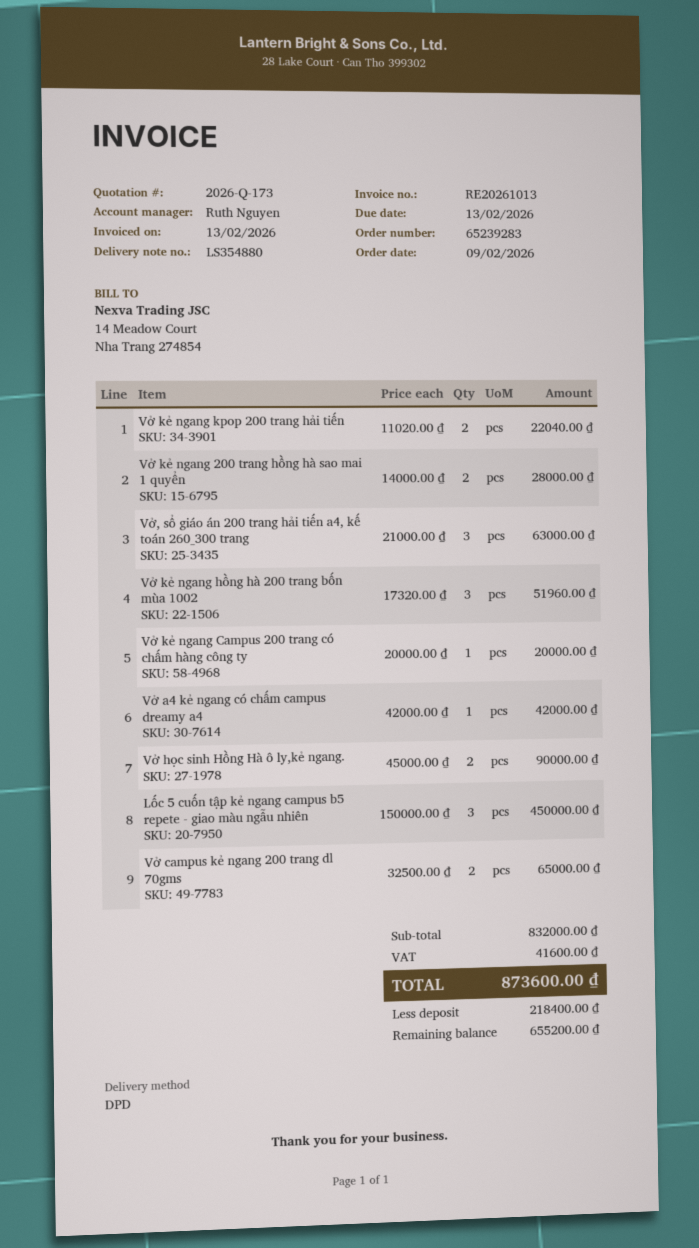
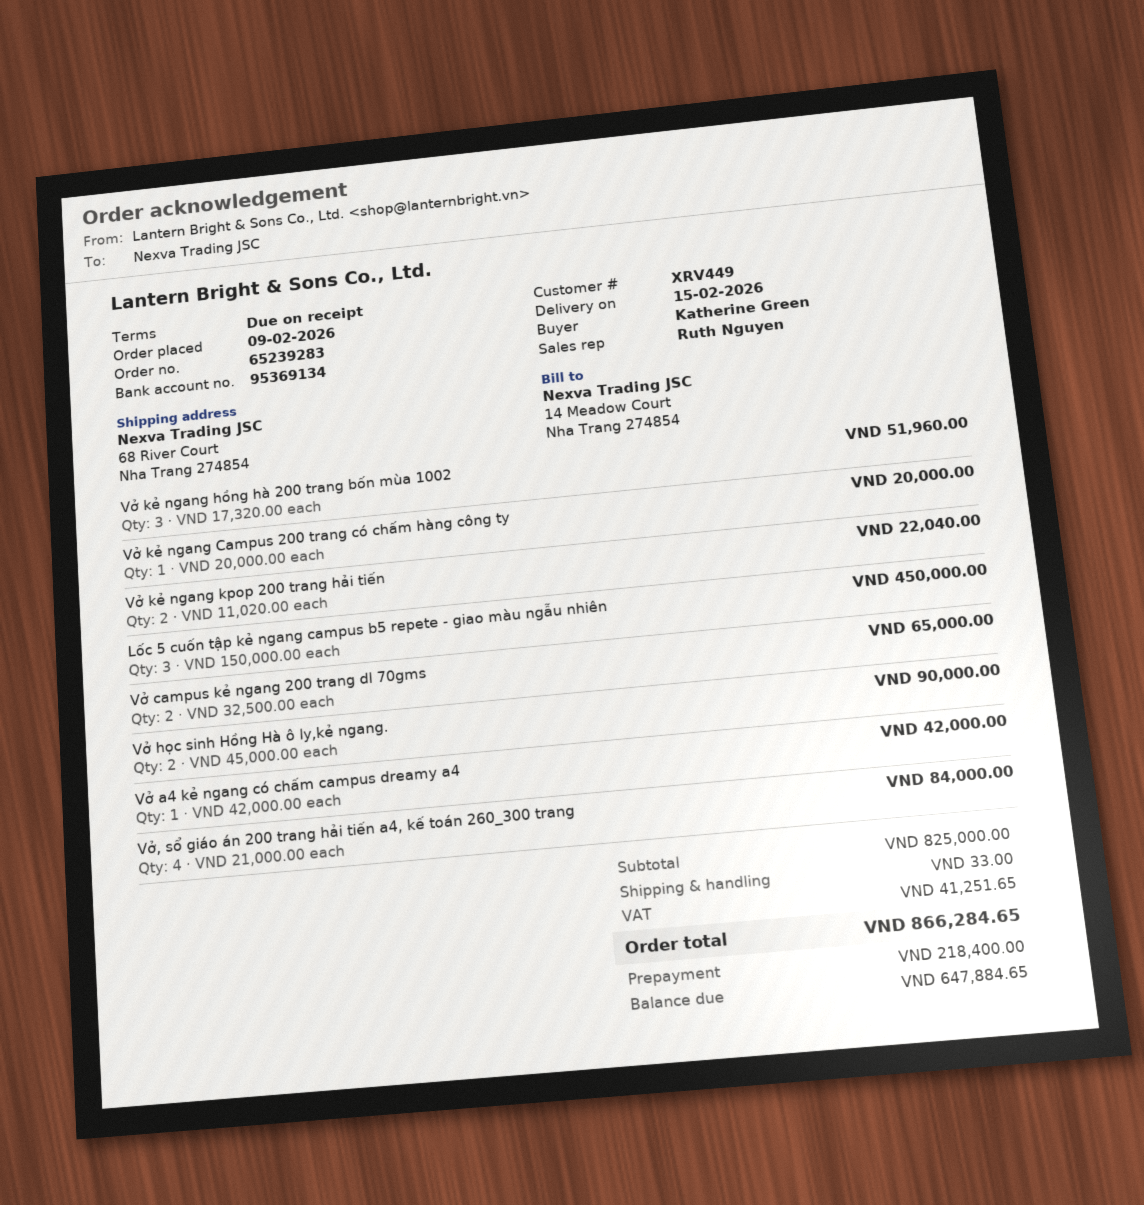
Vở kẻ ngang 200 trang hồng hà sao mai 1 quyển: 2 x 14000.00 = 28000.00 -> none
Vở, sổ giáo án 200 trang hải tiến a4, kế toán 260_300 trang: 3 x 21000.00 = 63000.00 -> 4 x 21000.00 = 84000.00
subtotal: 832000.00 -> 825000.00
shipping: none -> 33.00
tax: 41600.00 -> 41251.65
total: 873600.00 -> 866284.65
balance: 655200.00 -> 647884.65

